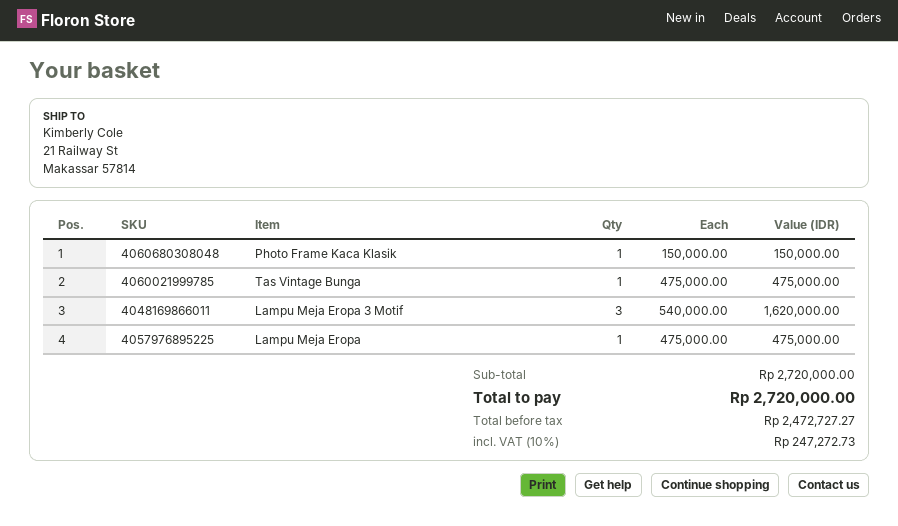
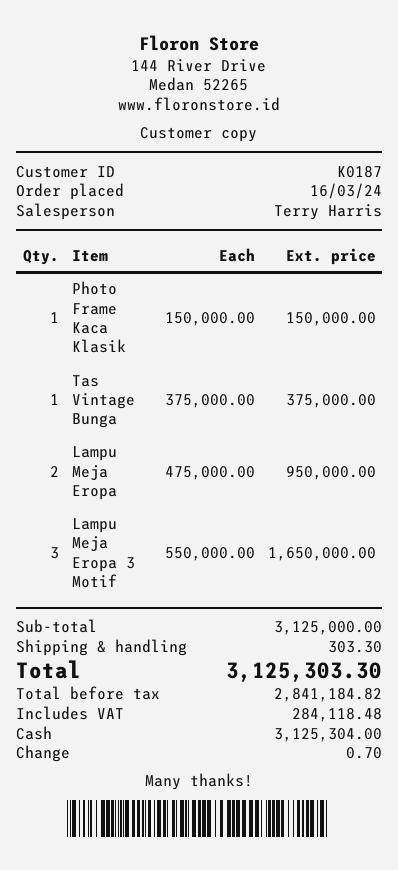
Tas Vintage Bunga: 1 x 475000.00 = 475000.00 -> 1 x 375000.00 = 375000.00
Lampu Meja Eropa 3 Motif: 3 x 540000.00 = 1620000.00 -> 3 x 550000.00 = 1650000.00
Lampu Meja Eropa: 1 x 475000.00 = 475000.00 -> 2 x 475000.00 = 950000.00
subtotal: 2720000.00 -> 3125000.00
shipping: none -> 303.30
net: 2472727.27 -> 2841184.82
tax: 247272.73 -> 284118.48
total: 2720000.00 -> 3125303.30

